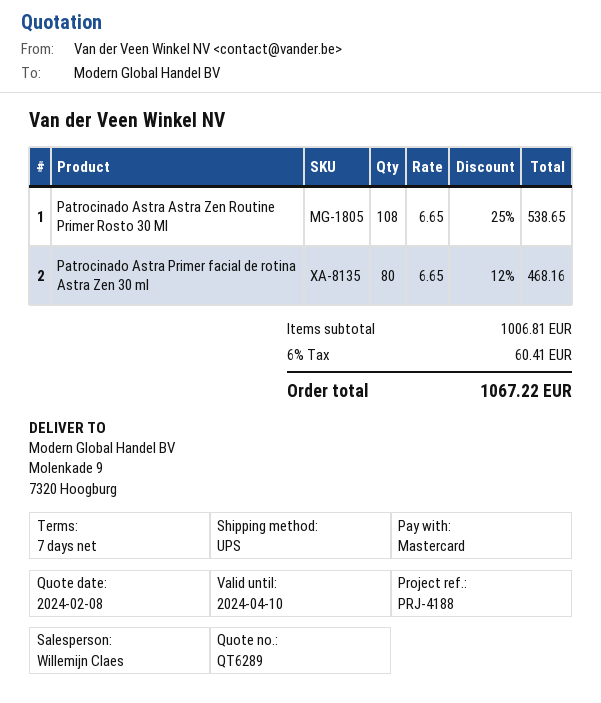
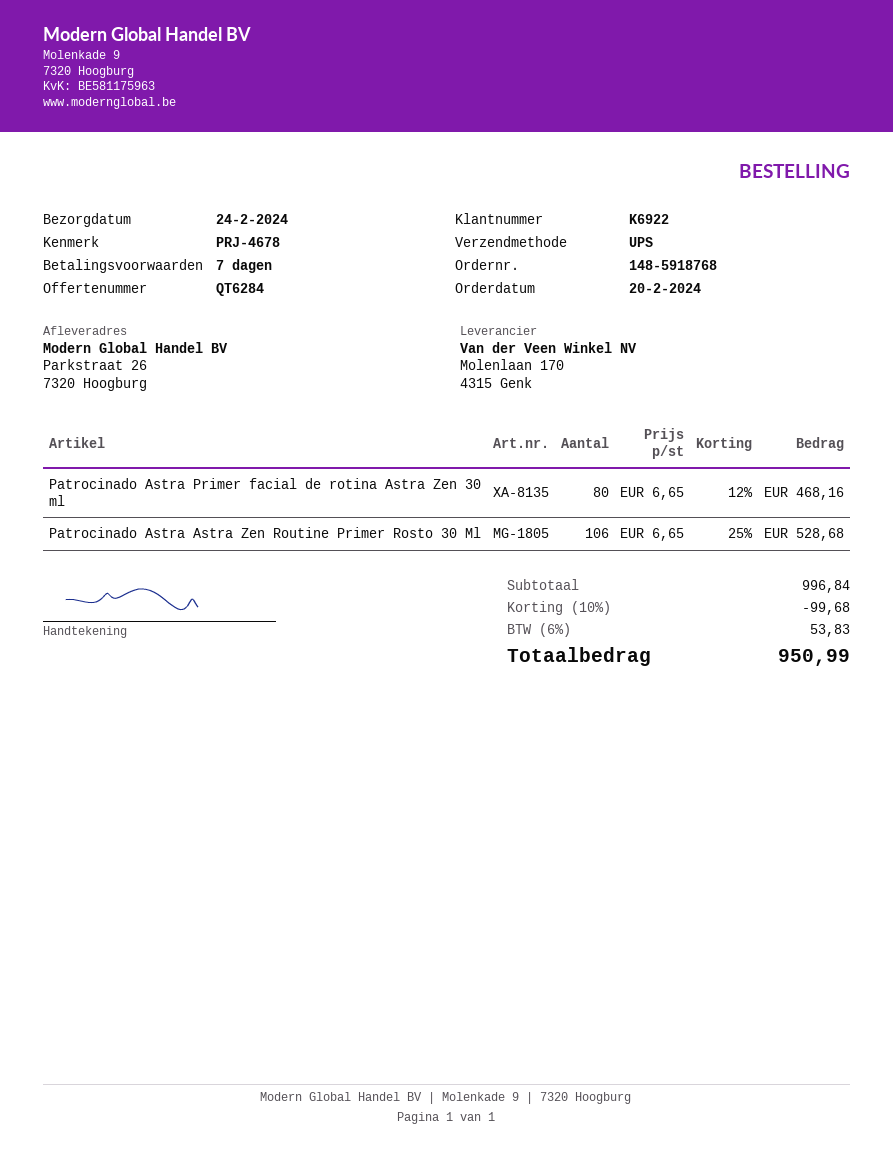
quote number: QT6289 -> QT6284
reference: PRJ-4188 -> PRJ-4678
ship to: Molenkade 9, 7320 Hoogburg -> Parkstraat 26, 7320 Hoogburg
Patrocinado Astra Astra Zen Routine Primer Rosto 30 Ml: 108 x 6.65 - 25% = 538.65 -> 106 x 6.65 - 25% = 528.68
subtotal: 1006.81 -> 996.84
discount: none -> 10% = 99.68
tax: 6% = 60.41 -> 6% = 53.83
total: 1067.22 -> 950.99

